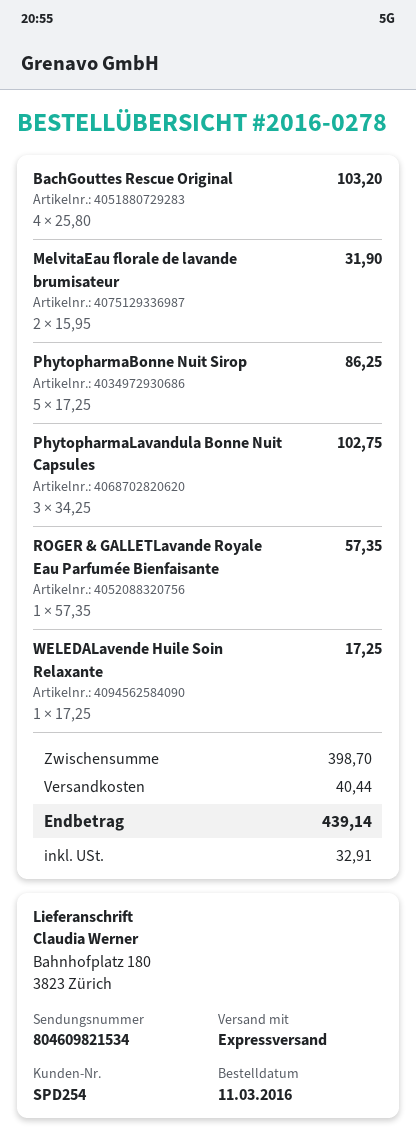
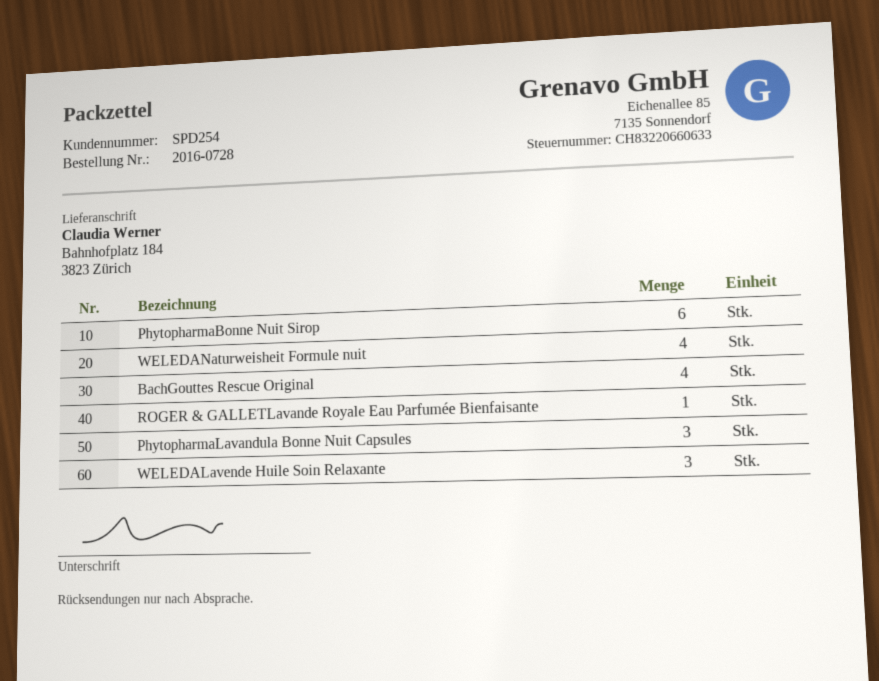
order number: 2016-0278 -> 2016-0728
ship to: Bahnhofplatz 180, 3823 Zürich -> Bahnhofplatz 184, 3823 Zürich
MelvitaEau florale de lavande brumisateur: 2 -> none
PhytopharmaBonne Nuit Sirop: 5 -> 6
WELEDALavende Huile Soin Relaxante: 1 -> 3
WELEDANaturweisheit Formule nuit: none -> 4

